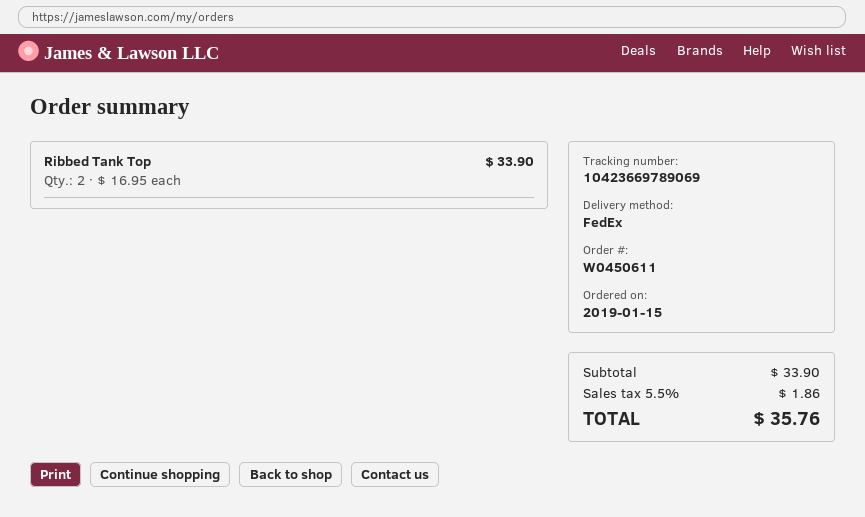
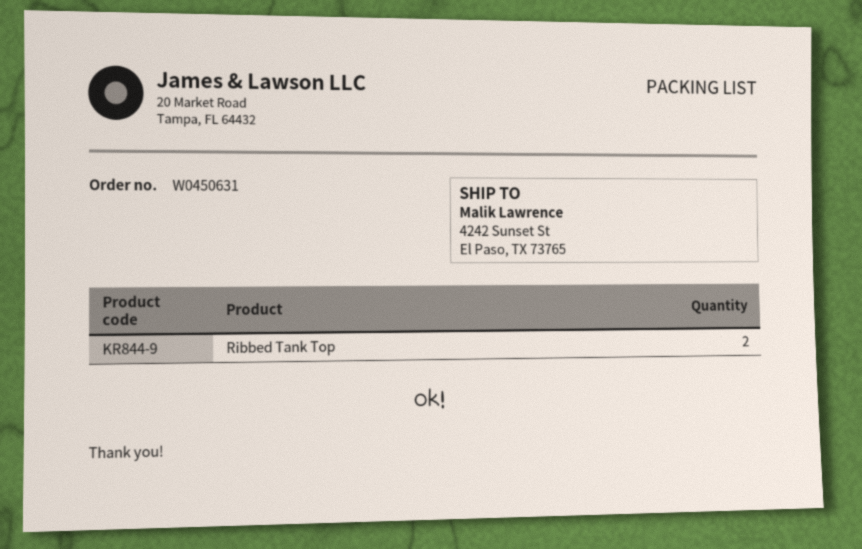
order number: W0450611 -> W0450631

